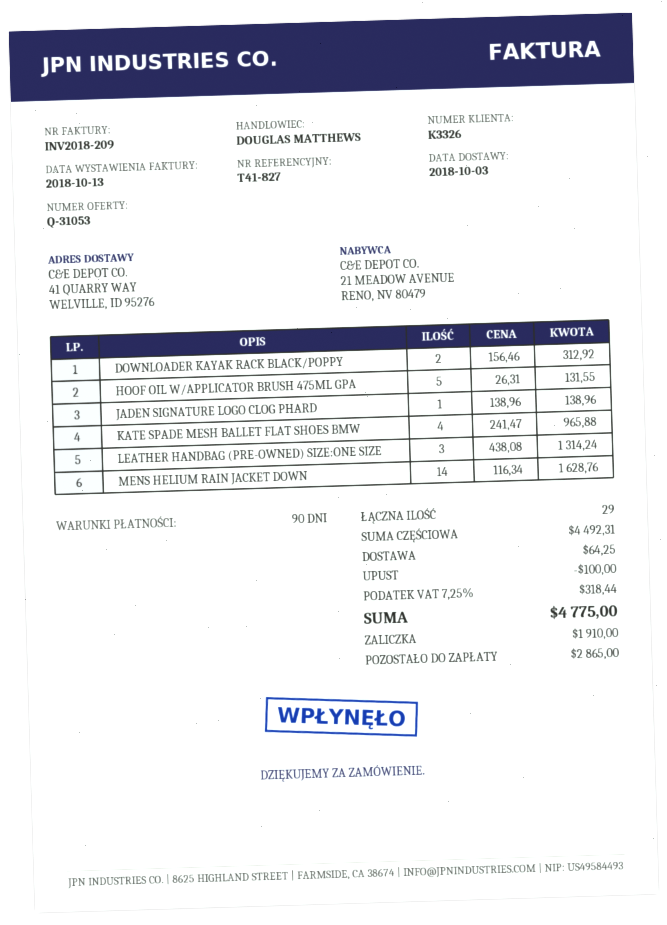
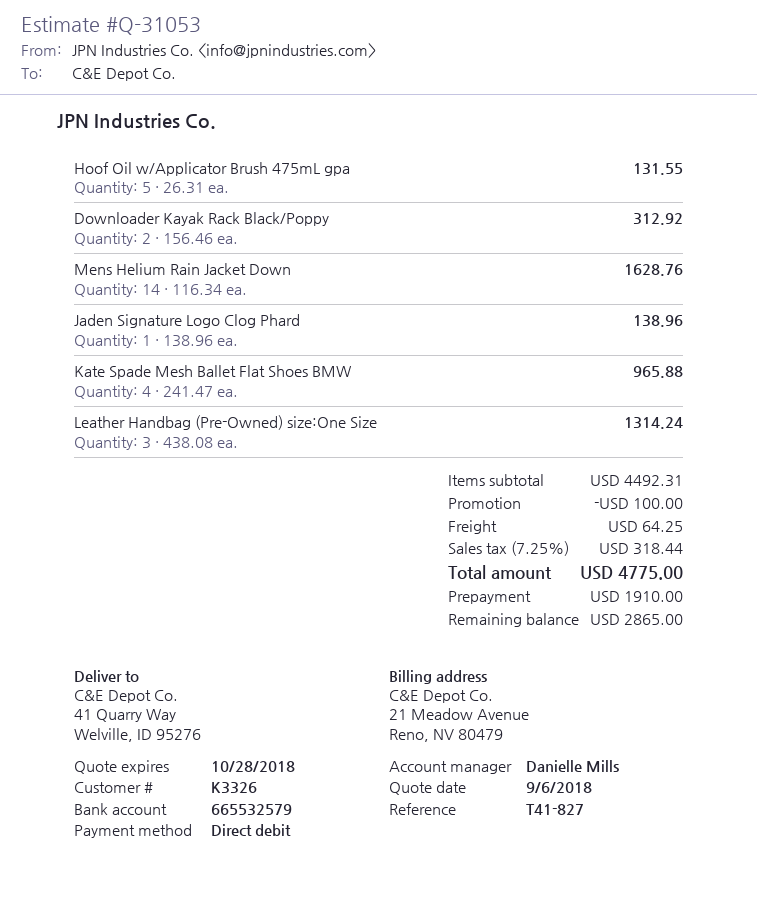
sales rep: DOUGLAS MATTHEWS -> Danielle Mills

